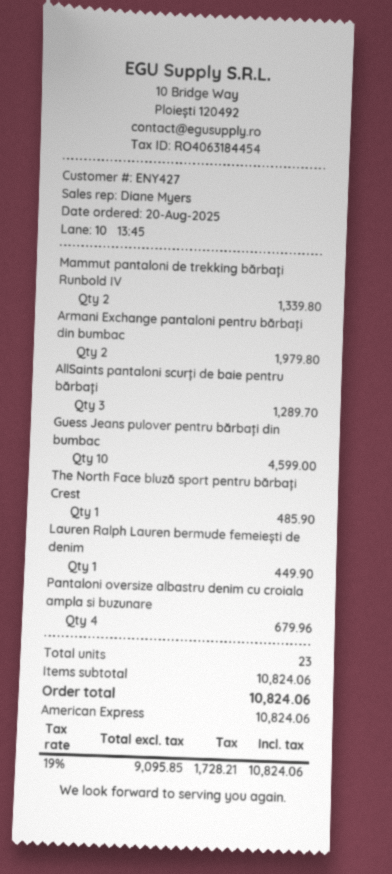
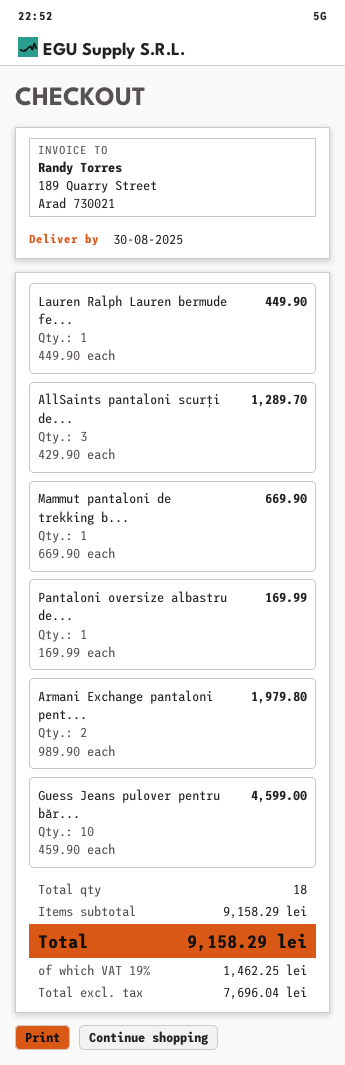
Mammut pantaloni de trekking bărbați Runbold IV: 2 for 1339.80 -> 1 for 669.90
The North Face bluză sport pentru bărbați Crest: 1 for 485.90 -> none
Pantaloni oversize albastru denim cu croiala ampla si buzunare: 4 for 679.96 -> 1 for 169.99
total quantity: 23 -> 18
subtotal: 10824.06 -> 9158.29
net: 9095.85 -> 7696.04
tax: 19% = 1728.21 -> 19% = 1462.25
total: 10824.06 -> 9158.29

